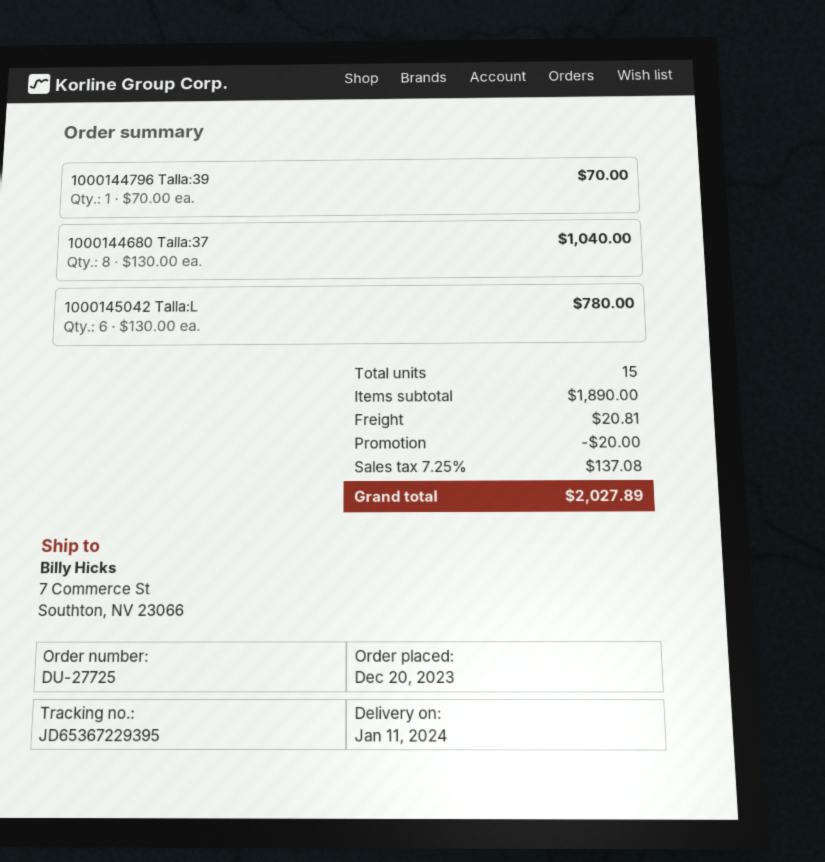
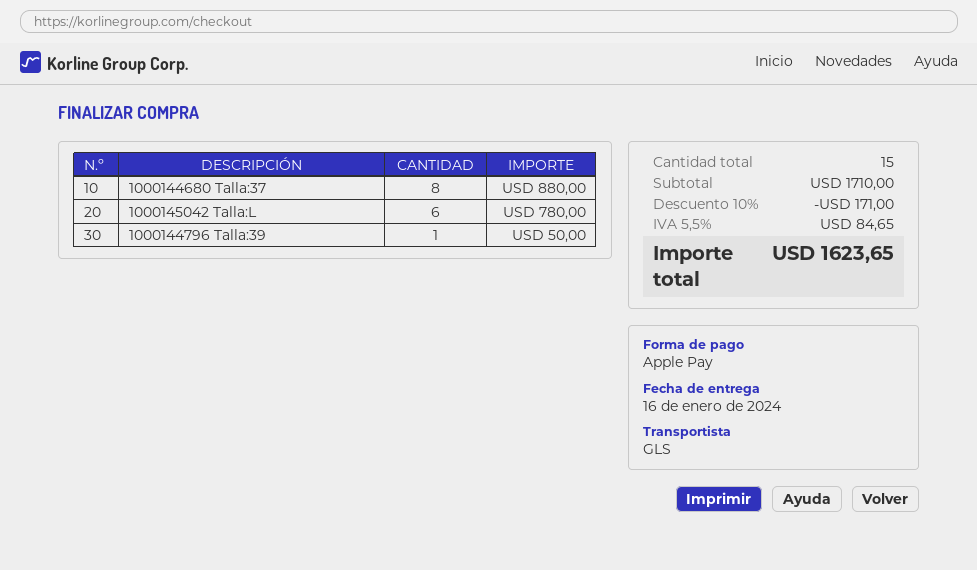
delivery date: 2024-01-11 -> 2024-01-16
1000144796 Talla:39: 1 for 70.00 -> 1 for 50.00
1000144680 Talla:37: 8 for 1040.00 -> 8 for 880.00
subtotal: 1890.00 -> 1710.00
discount: 20.00 -> 171.00
shipping: 20.81 -> none
tax: 7.25% = 137.08 -> 5.5% = 84.65
total: 2027.89 -> 1623.65

